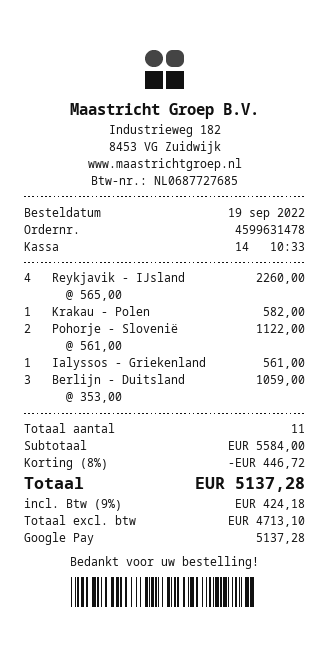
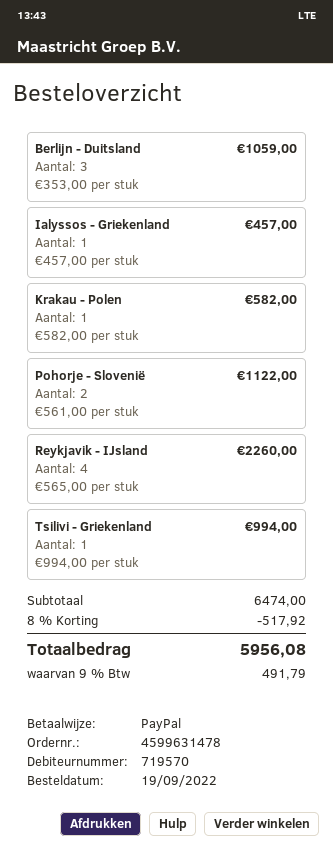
payment method: Google Pay -> PayPal
Ialyssos - Griekenland: 1 x 561.00 = 561.00 -> 1 x 457.00 = 457.00
Tsilivi - Griekenland: none -> 1 x 994.00 = 994.00
subtotal: 5584.00 -> 6474.00
discount: 8% = 446.72 -> 8% = 517.92
tax: 9% = 424.18 -> 9% = 491.79
total: 5137.28 -> 5956.08

